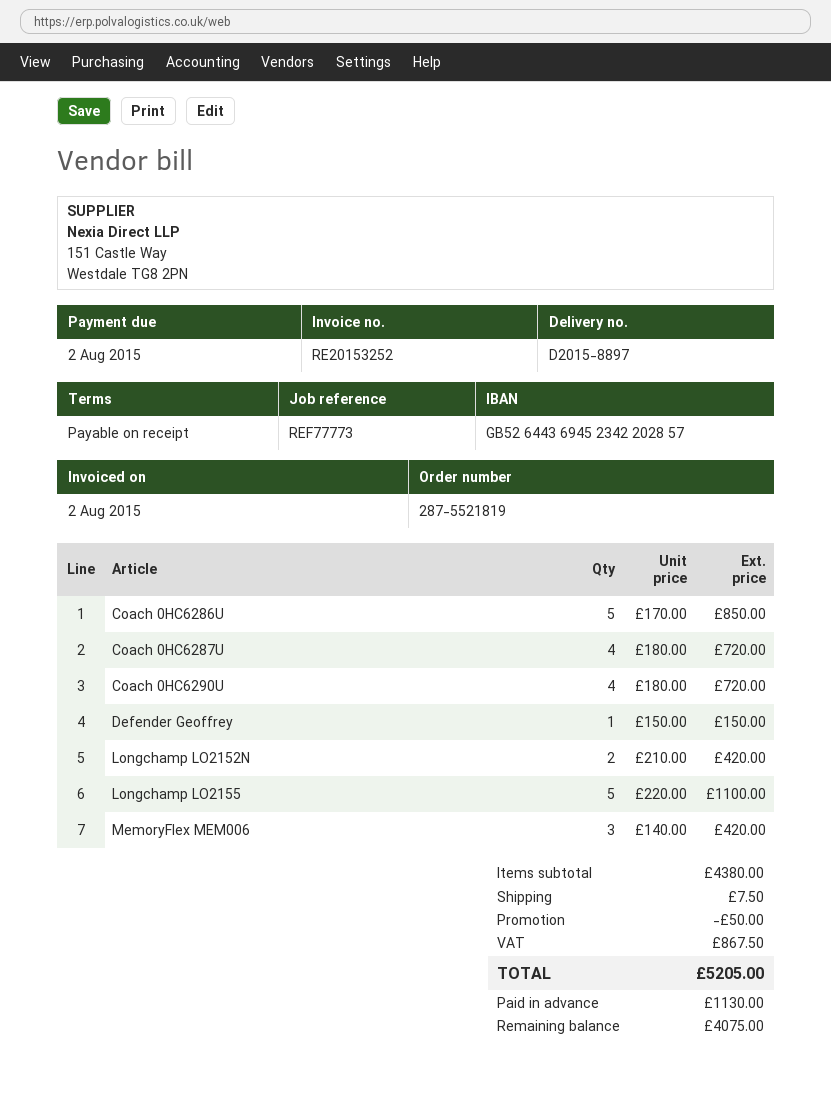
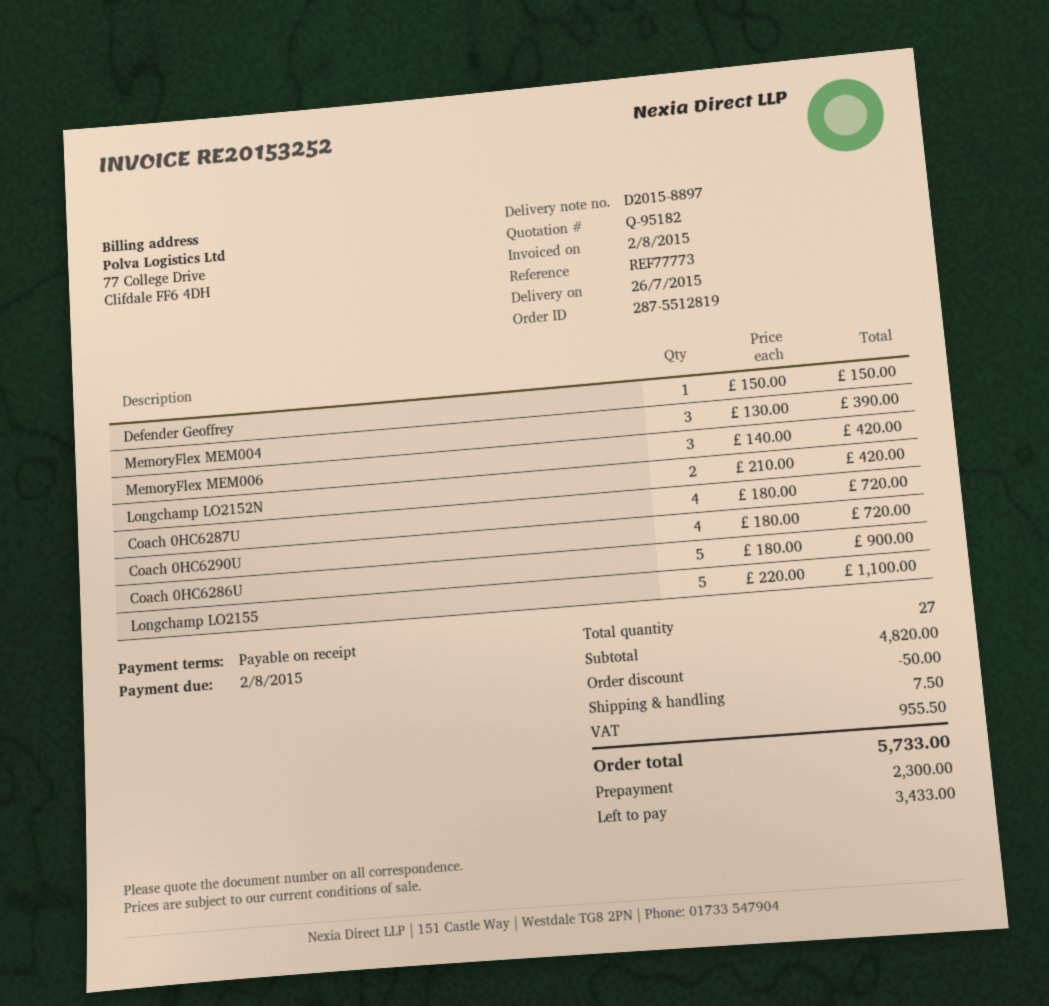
order number: 287-5521819 -> 287-5512819
Coach 0HC6286U: 5 x 170.00 = 850.00 -> 5 x 180.00 = 900.00
MemoryFlex MEM004: none -> 3 x 130.00 = 390.00
subtotal: 4380.00 -> 4820.00
tax: 867.50 -> 955.50
total: 5205.00 -> 5733.00
deposit: 1130.00 -> 2300.00
balance: 4075.00 -> 3433.00

